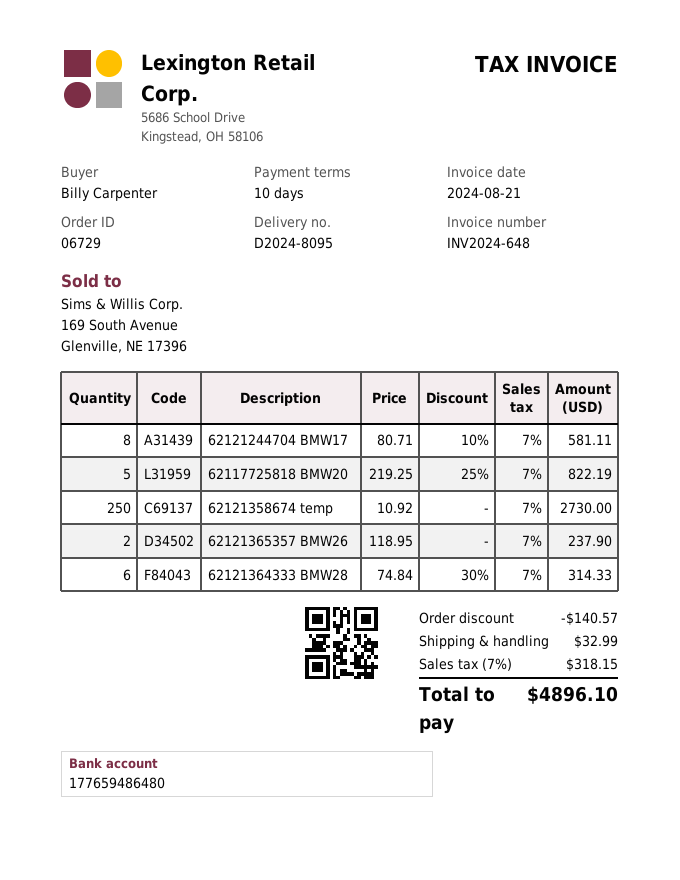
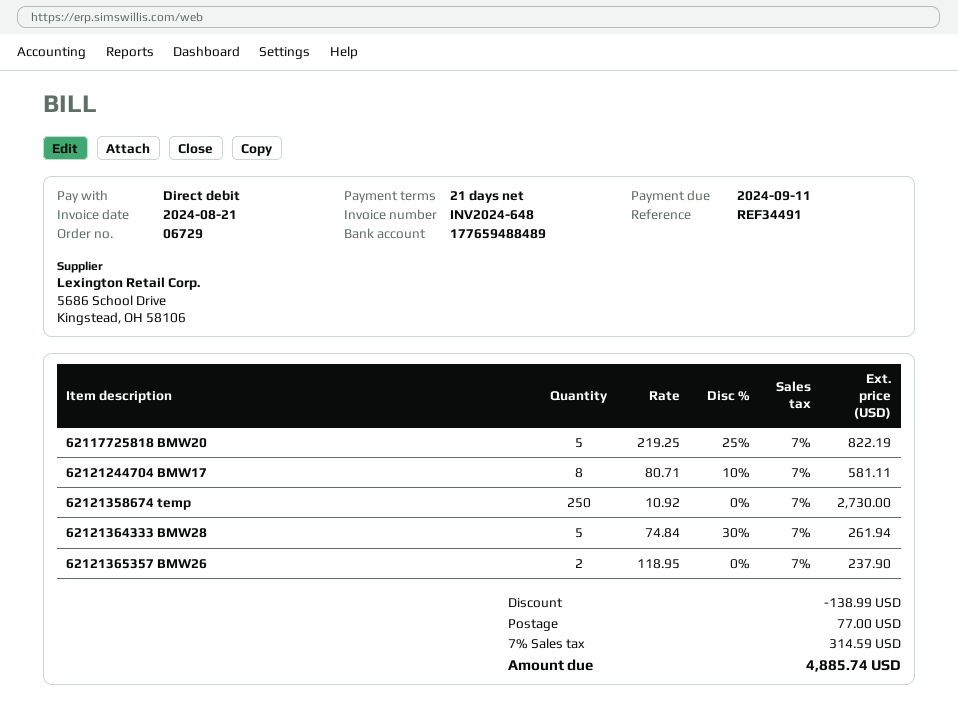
payment terms: 10 days -> 21 days
bank account: 177659486480 -> 177659488489
62121364333 BMW28: 6 x 74.84 - 30% = 314.33 -> 5 x 74.84 - 30% = 261.94
discount: 140.57 -> 138.99
shipping: 32.99 -> 77.00
tax: 7% = 318.15 -> 7% = 314.59
total: 4896.10 -> 4885.74

